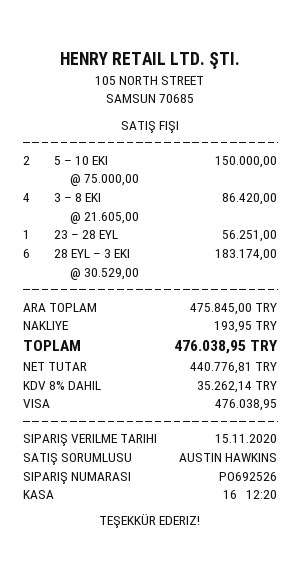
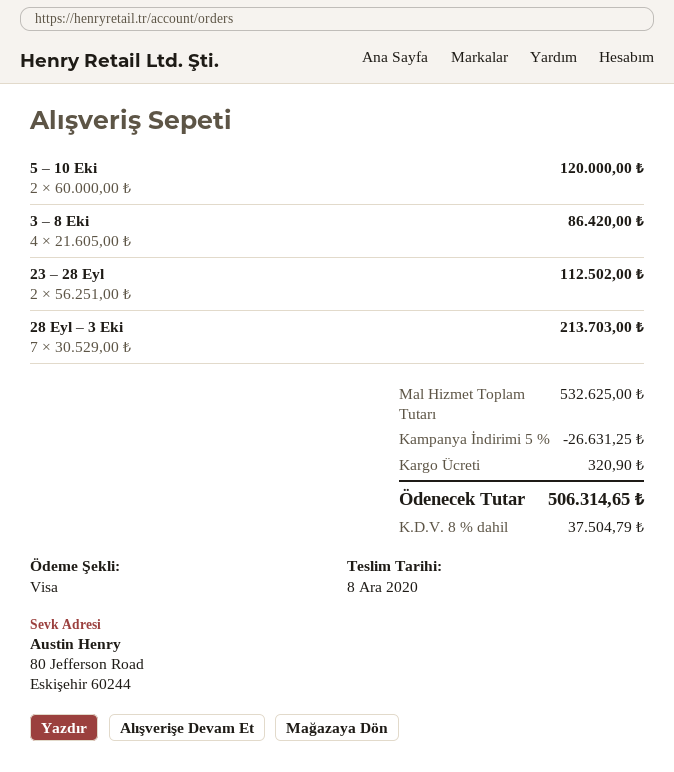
5 – 10 EKI: 2 x 75000.00 = 150000.00 -> 2 x 60000.00 = 120000.00
23 – 28 EYL: 1 x 56251.00 = 56251.00 -> 2 x 56251.00 = 112502.00
28 EYL – 3 EKI: 6 x 30529.00 = 183174.00 -> 7 x 30529.00 = 213703.00
subtotal: 475845.00 -> 532625.00
discount: none -> 5% = 26631.25
shipping: 193.95 -> 320.90
tax: 8% = 35262.14 -> 8% = 37504.79
total: 476038.95 -> 506314.65

